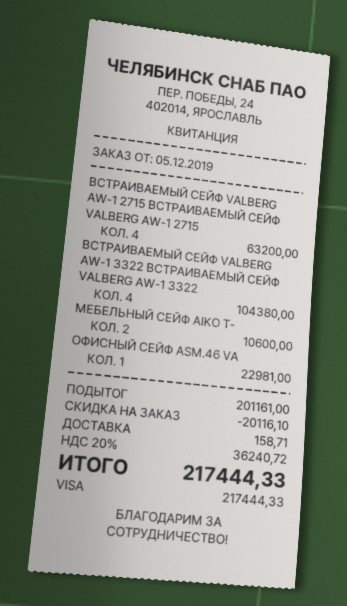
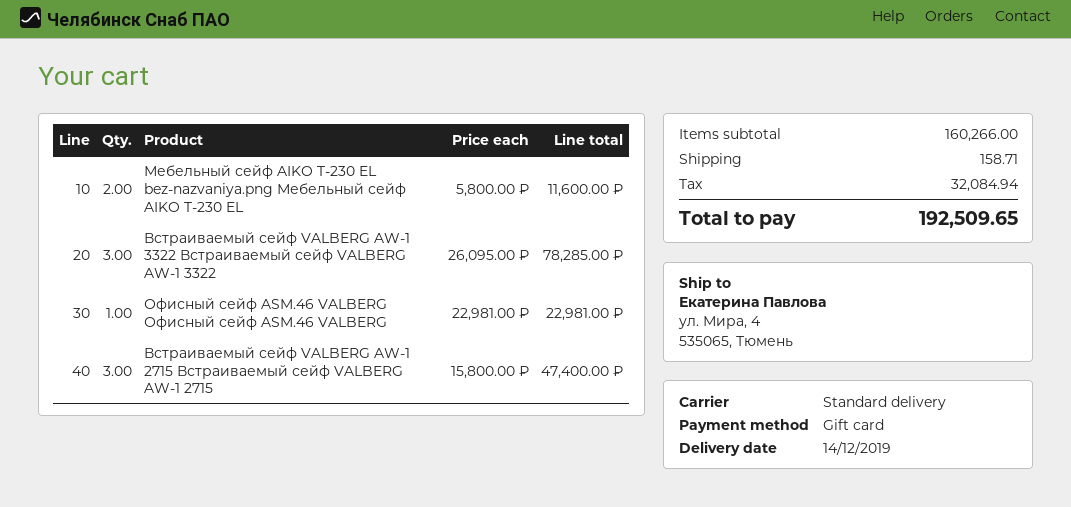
payment method: Visa -> gift card
ВСТРАИВАЕМЫЙ СЕЙФ VALBERG AW-1 2715 ВСТРАИВАЕМЫЙ СЕЙФ VALBERG AW-1 2715: 4 for 63200.00 -> 3 for 47400.00
ВСТРАИВАЕМЫЙ СЕЙФ VALBERG AW-1 3322 ВСТРАИВАЕМЫЙ СЕЙФ VALBERG AW-1 3322: 4 for 104380.00 -> 3 for 78285.00
МЕБЕЛЬНЫЙ СЕЙФ AIKO T-: 2 for 10600.00 -> 2 for 11600.00
subtotal: 201161.00 -> 160266.00
discount: 20116.10 -> none
tax: 36240.72 -> 32084.94
total: 217444.33 -> 192509.65

